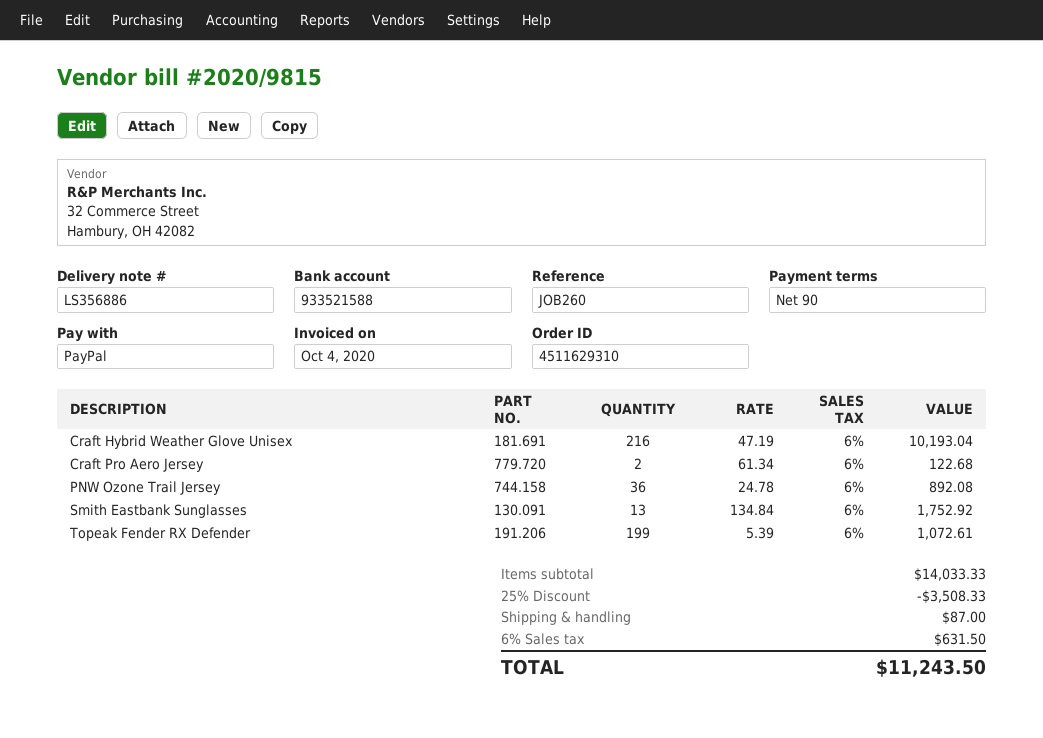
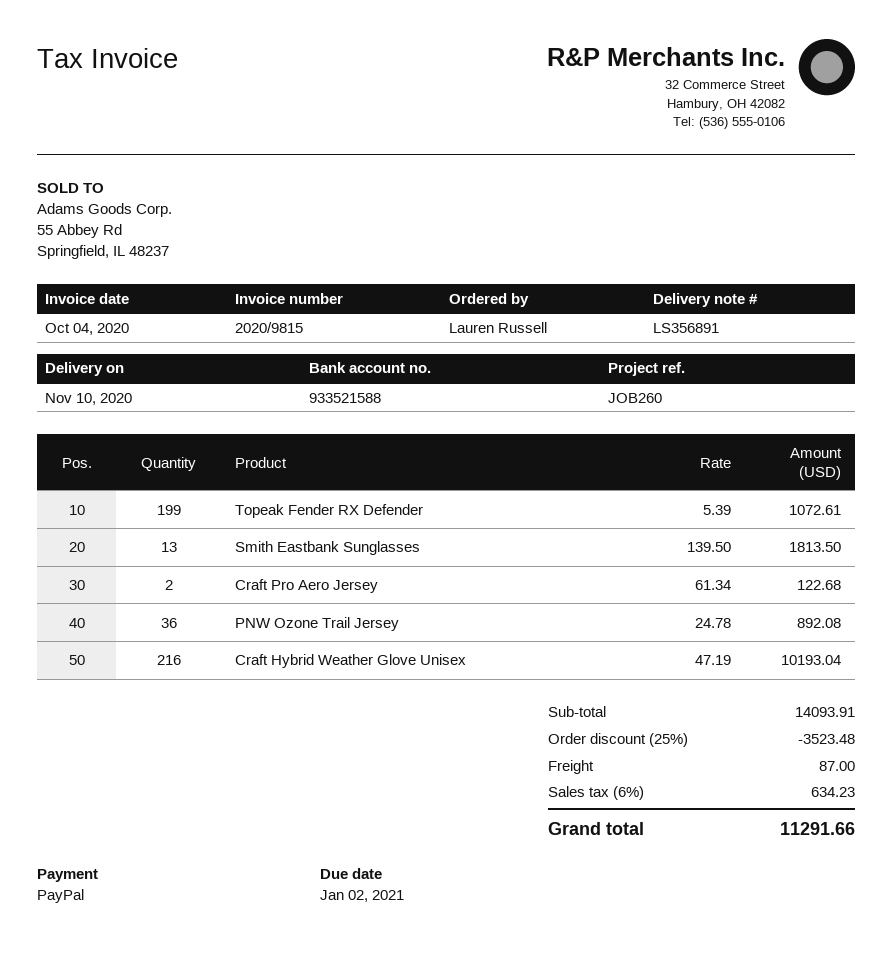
delivery note number: LS356886 -> LS356891
Smith Eastbank Sunglasses: 13 x 134.84 = 1752.92 -> 13 x 139.50 = 1813.50
subtotal: 14033.33 -> 14093.91
discount: 25% = 3508.33 -> 25% = 3523.48
tax: 6% = 631.50 -> 6% = 634.23
total: 11243.50 -> 11291.66

